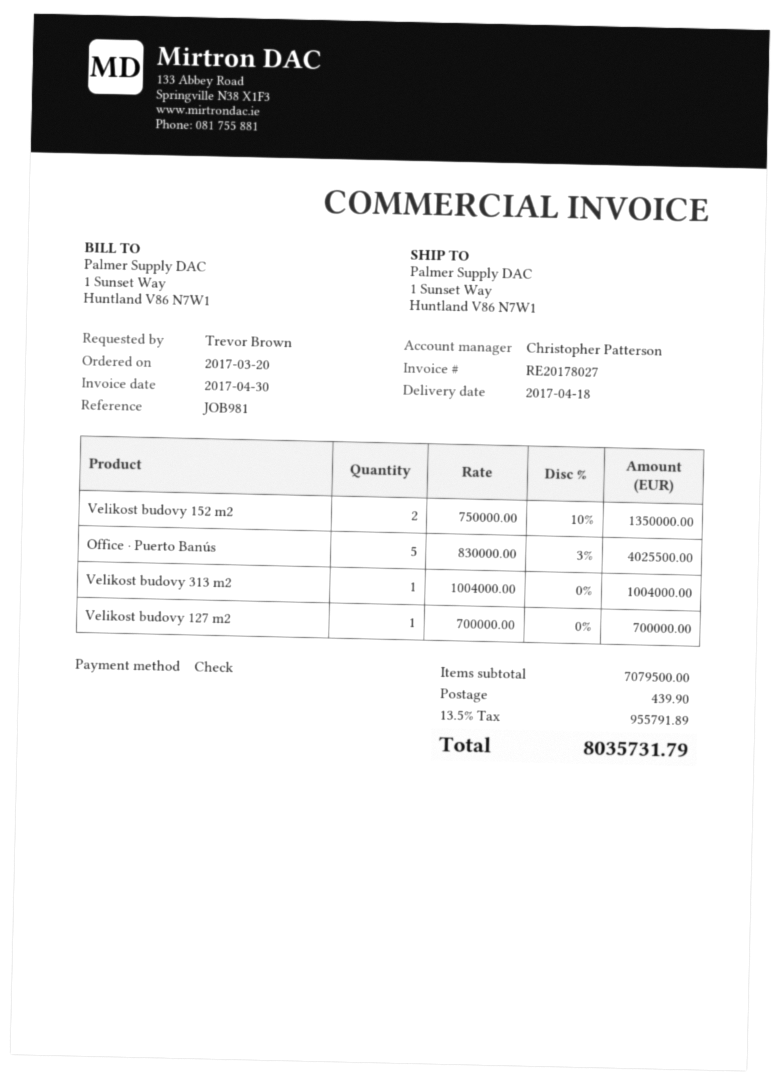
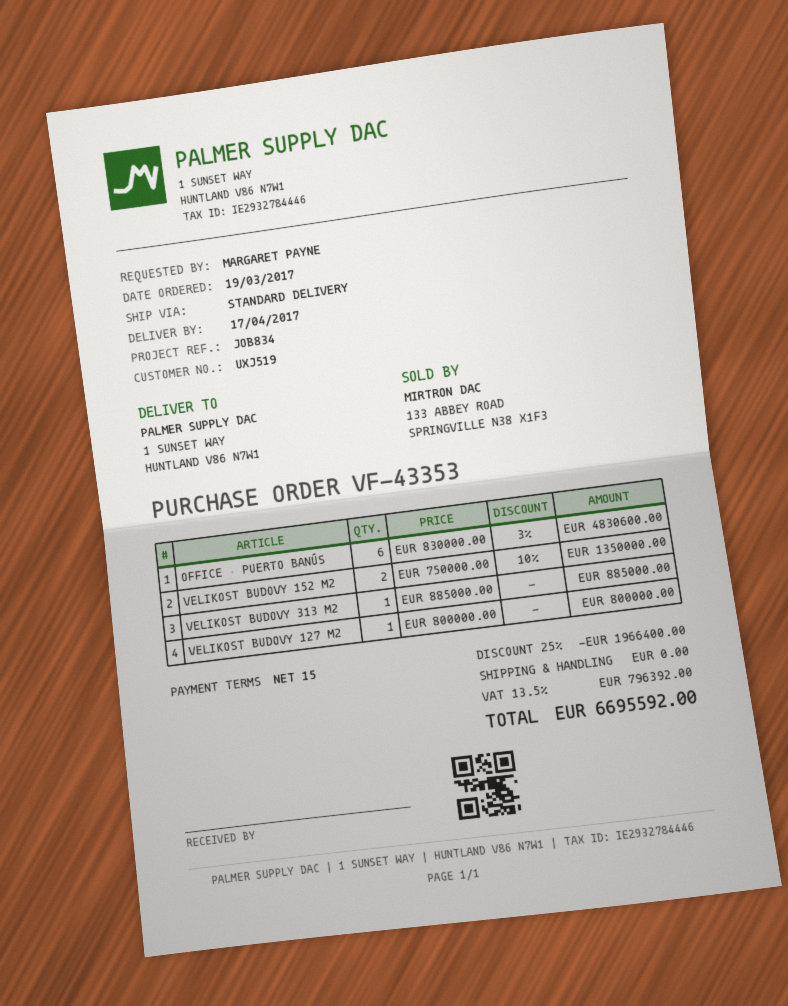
order date: 2017-03-20 -> 2017-03-19
delivery date: 2017-04-18 -> 2017-04-17
reference: JOB981 -> JOB834
ordered by: Trevor Brown -> MARGARET PAYNE
Office · Puerto Banús: 5 x 830000.00 - 3% = 4025500.00 -> 6 x 830000.00 - 3% = 4830600.00
Velikost budovy 313 m2: 1 x 1004000.00 = 1004000.00 -> 1 x 885000.00 = 885000.00
Velikost budovy 127 m2: 1 x 700000.00 = 700000.00 -> 1 x 800000.00 = 800000.00
discount: none -> 25% = 1966400.00
shipping: 439.90 -> 0.00
tax: 13.5% = 955791.89 -> 13.5% = 796392.00
total: 8035731.79 -> 6695592.00

